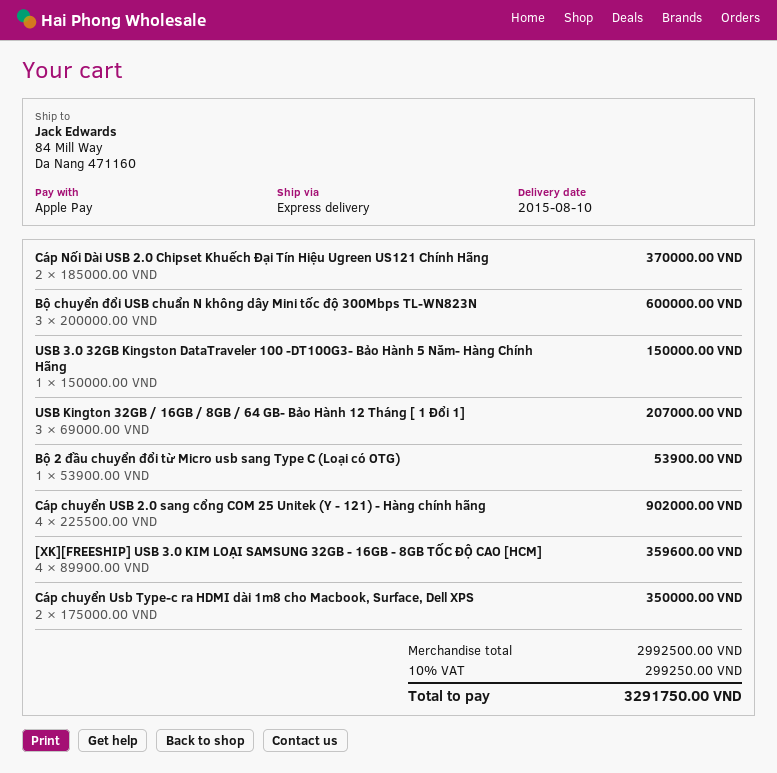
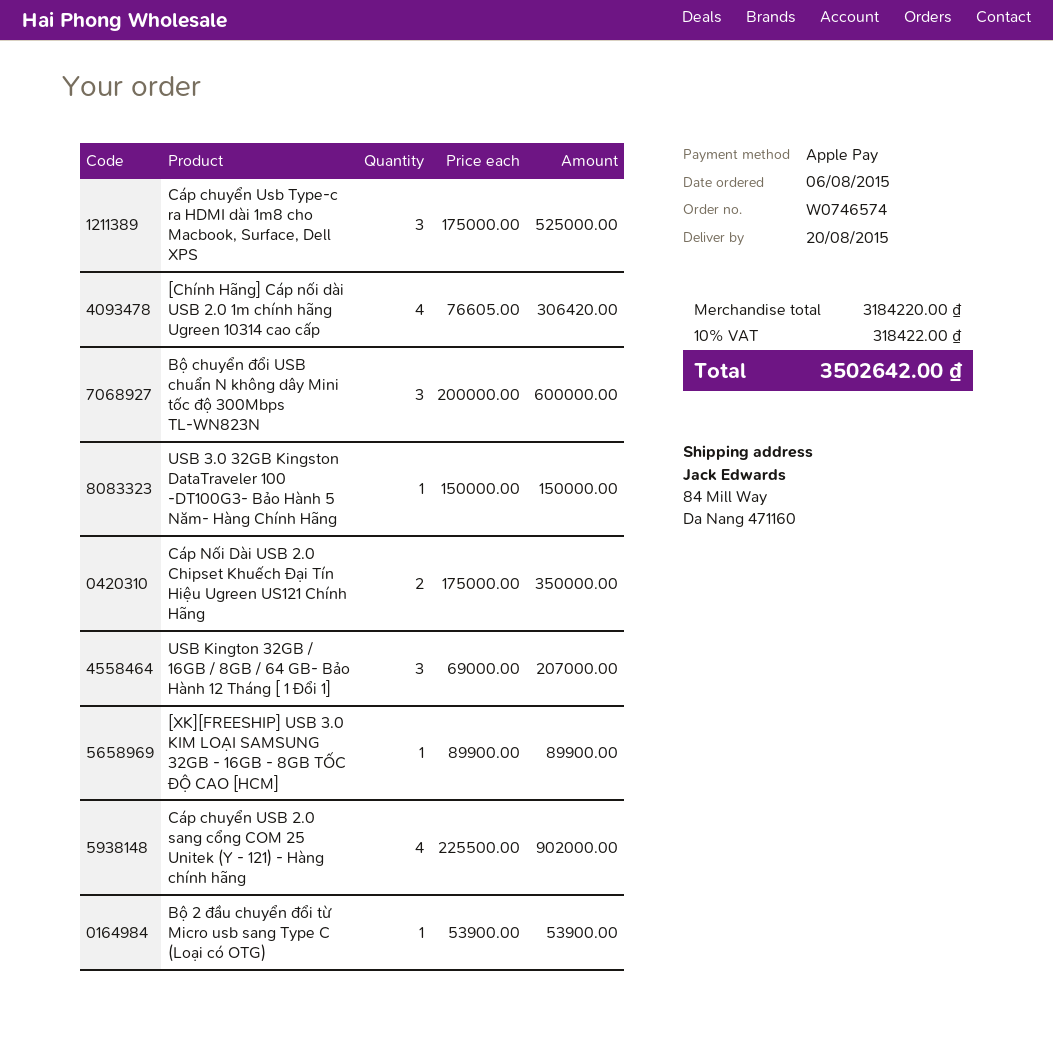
delivery date: 2015-08-10 -> 2015-08-20
Cáp Nối Dài USB 2.0 Chipset Khuếch Đại Tín Hiệu Ugreen US121 Chính Hãng: 2 x 185000.00 = 370000.00 -> 2 x 175000.00 = 350000.00
[XK][FREESHIP] USB 3.0 KIM LOẠI SAMSUNG 32GB - 16GB - 8GB TỐC ĐỘ CAO [HCM]: 4 x 89900.00 = 359600.00 -> 1 x 89900.00 = 89900.00
Cáp chuyển Usb Type-c ra HDMI dài 1m8 cho Macbook, Surface, Dell XPS: 2 x 175000.00 = 350000.00 -> 3 x 175000.00 = 525000.00
[Chính Hãng] Cáp nối dài USB 2.0 1m chính hãng Ugreen 10314 cao cấp: none -> 4 x 76605.00 = 306420.00
subtotal: 2992500.00 -> 3184220.00
tax: 10% = 299250.00 -> 10% = 318422.00
total: 3291750.00 -> 3502642.00

